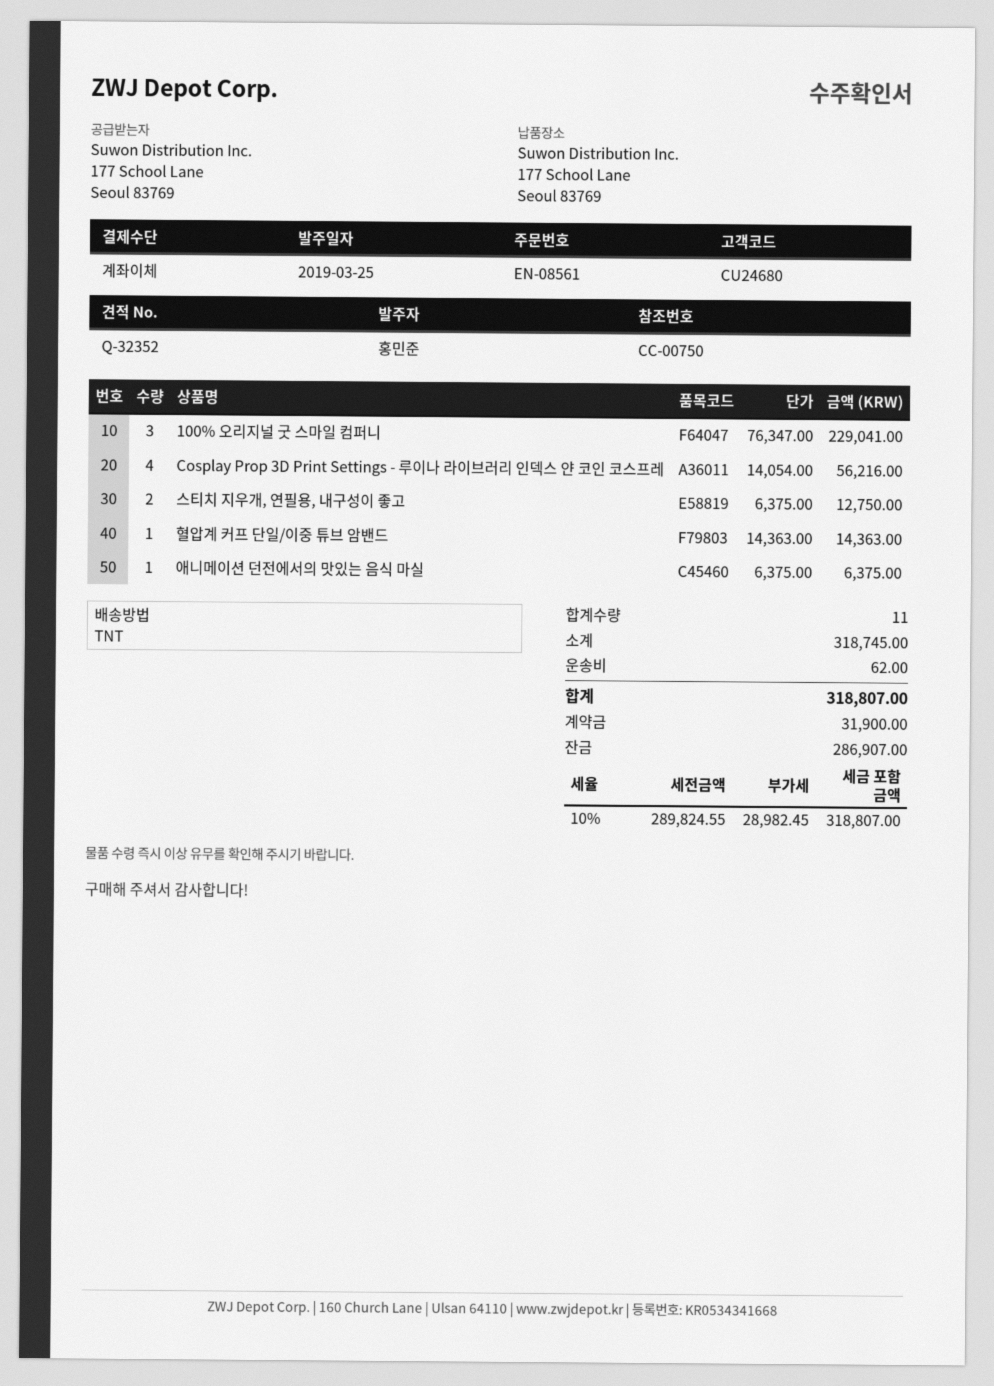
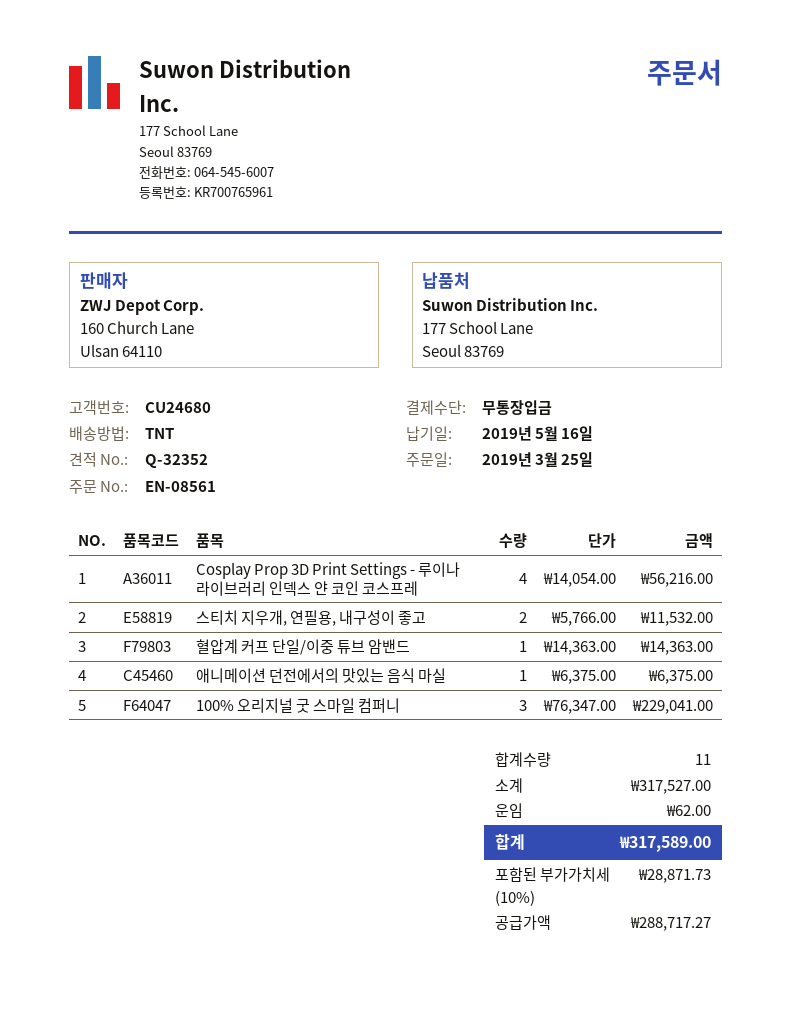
스티치 지우개, 연필용, 내구성이 좋고: 2 x 6375.00 = 12750.00 -> 2 x 5766.00 = 11532.00
subtotal: 318745.00 -> 317527.00
net: 289824.55 -> 288717.27
tax: 10% = 28982.45 -> 10% = 28871.73
total: 318807.00 -> 317589.00

